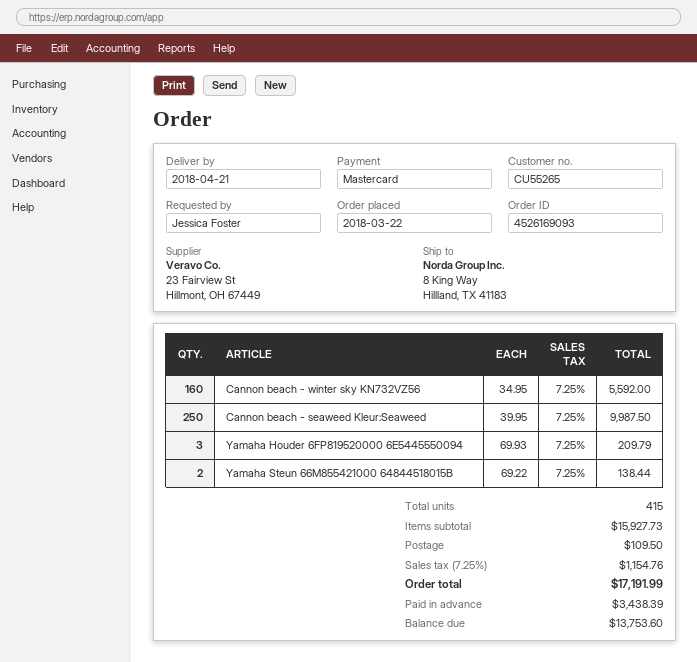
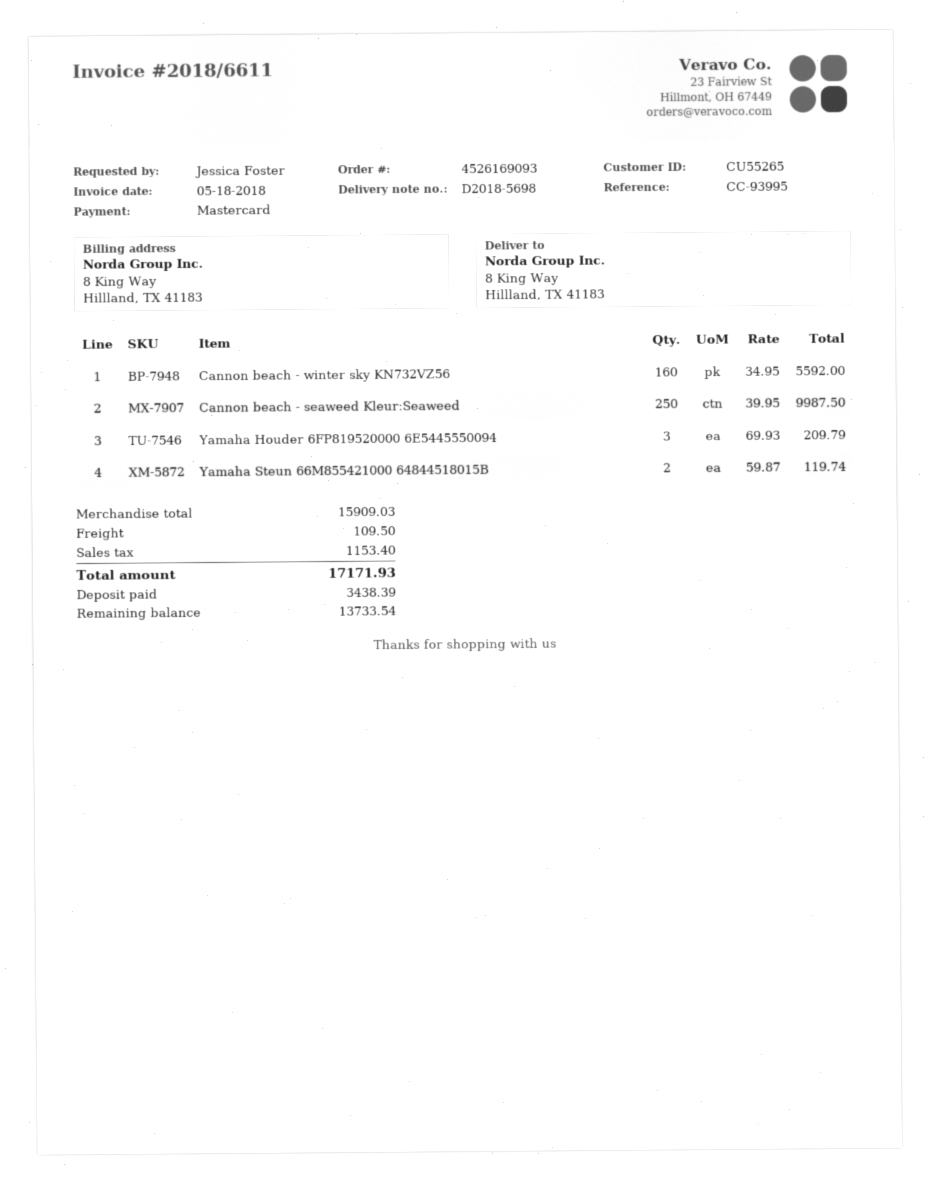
Yamaha Steun 66M855421000 64844518015B: 2 x 69.22 = 138.44 -> 2 x 59.87 = 119.74
subtotal: 15927.73 -> 15909.03
tax: 1154.76 -> 1153.40
total: 17191.99 -> 17171.93
balance: 13753.60 -> 13733.54

